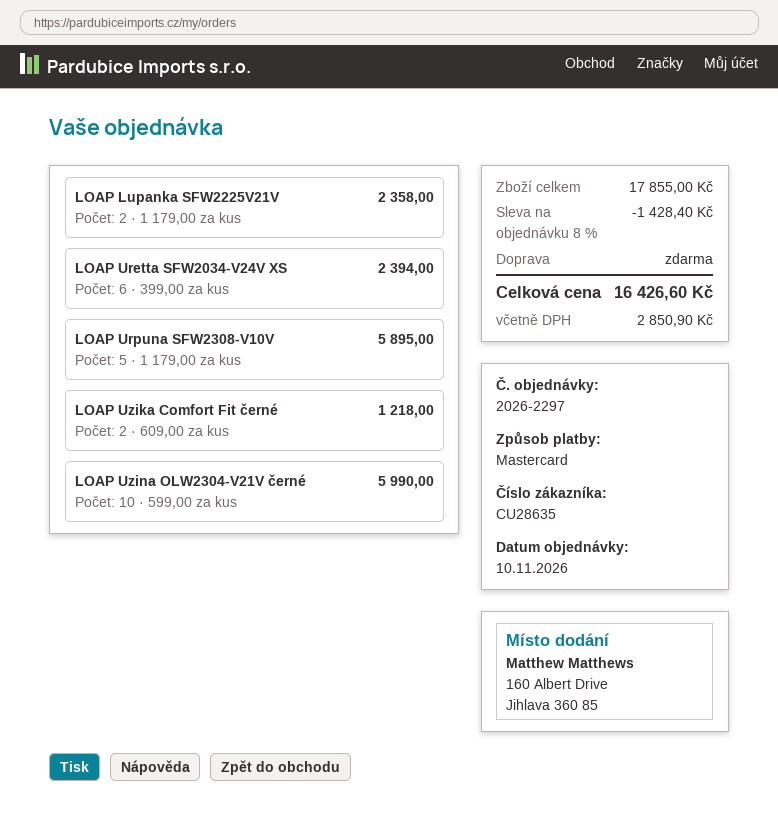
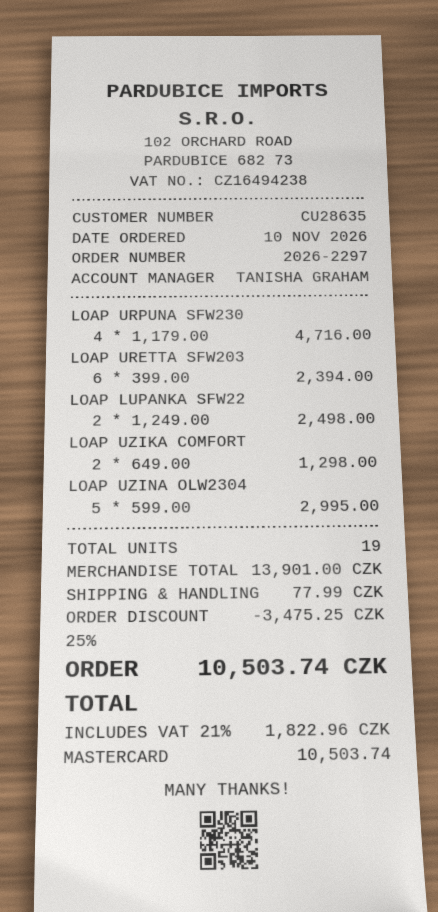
LOAP Lupanka SFW2225V21V: 2 x 1179.00 = 2358.00 -> 2 x 1249.00 = 2498.00
LOAP Urpuna SFW2308-V10V: 5 x 1179.00 = 5895.00 -> 4 x 1179.00 = 4716.00
LOAP Uzika Comfort Fit černé: 2 x 609.00 = 1218.00 -> 2 x 649.00 = 1298.00
LOAP Uzina OLW2304-V21V černé: 10 x 599.00 = 5990.00 -> 5 x 599.00 = 2995.00
subtotal: 17855.00 -> 13901.00
discount: 8% = 1428.40 -> 25% = 3475.25
shipping: 0.00 -> 77.99
tax: 2850.90 -> 1822.96
total: 16426.60 -> 10503.74

